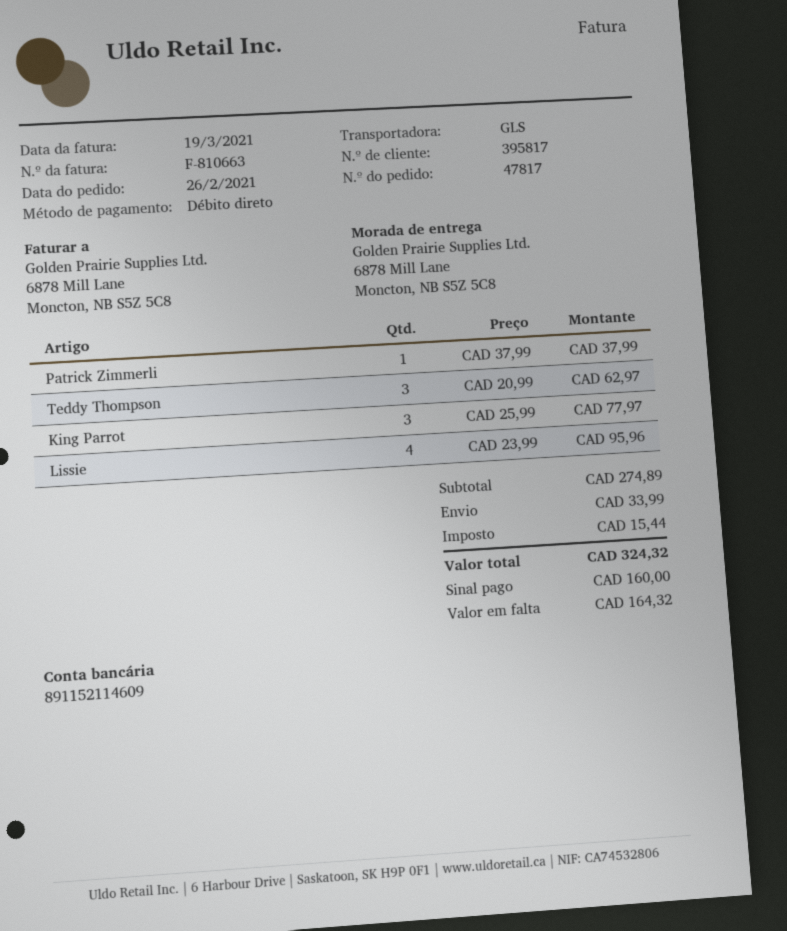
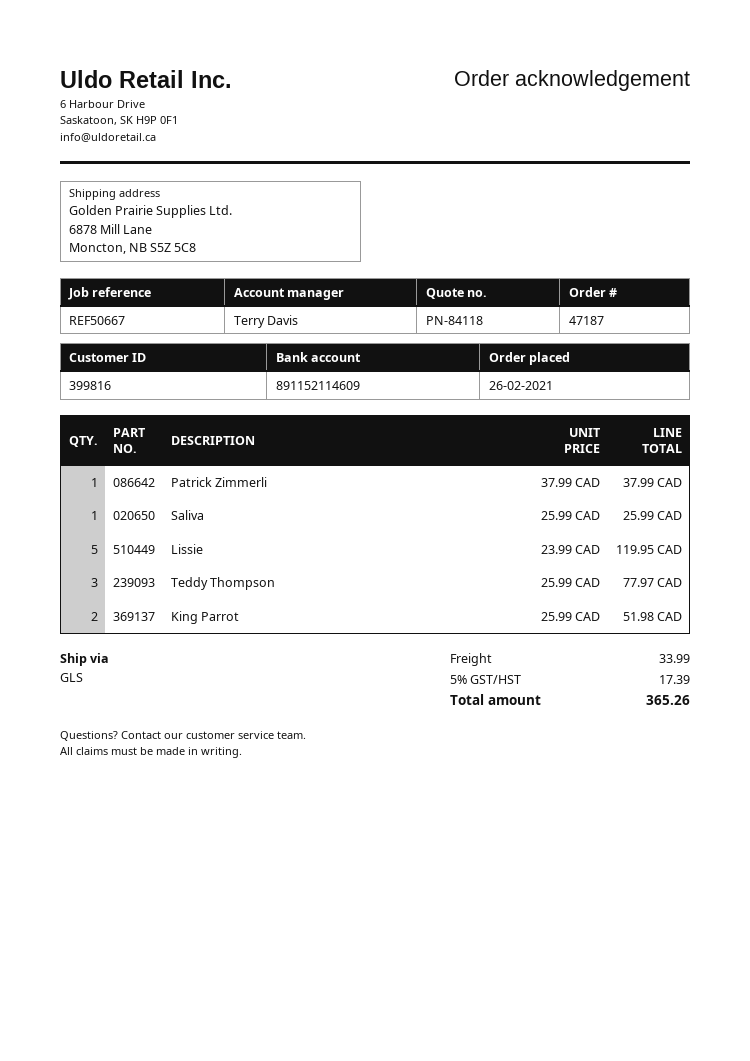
order number: 47817 -> 47187
customer number: 395817 -> 399816
Teddy Thompson: 3 x 20.99 = 62.97 -> 3 x 25.99 = 77.97
King Parrot: 3 x 25.99 = 77.97 -> 2 x 25.99 = 51.98
Lissie: 4 x 23.99 = 95.96 -> 5 x 23.99 = 119.95
Saliva: none -> 1 x 25.99 = 25.99
tax: 15.44 -> 17.39
total: 324.32 -> 365.26

